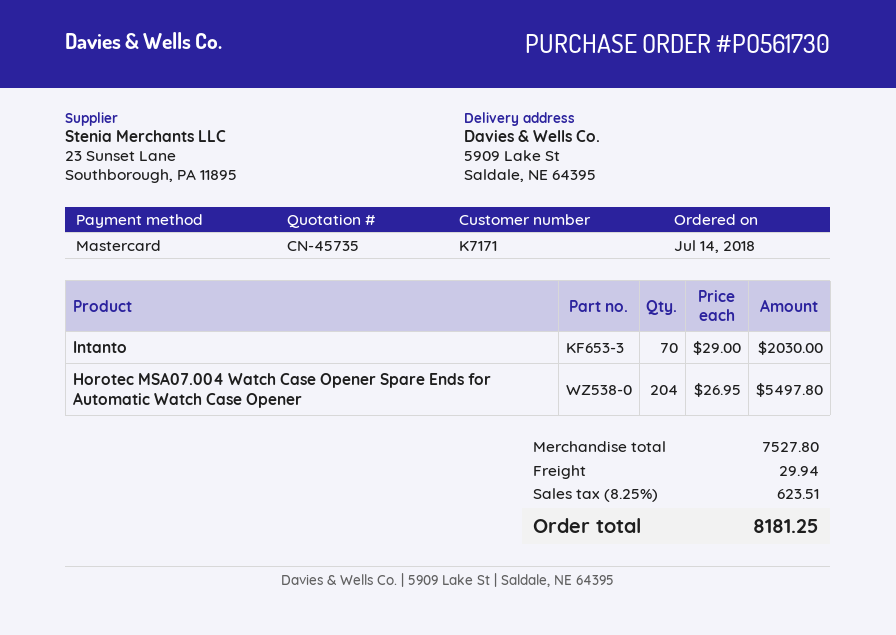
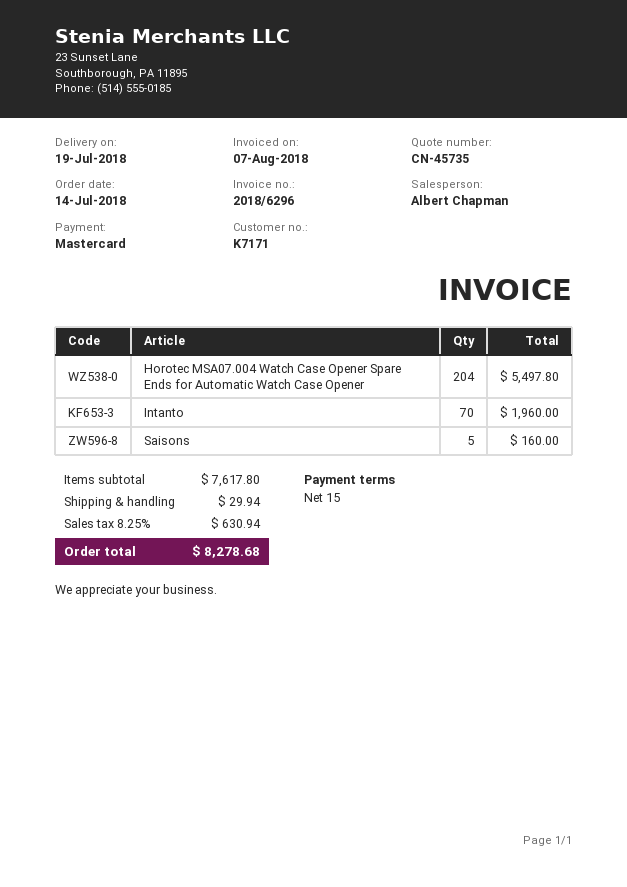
Intanto: 70 for 2030.00 -> 70 for 1960.00
Saisons: none -> 5 for 160.00
subtotal: 7527.80 -> 7617.80
tax: 8.25% = 623.51 -> 8.25% = 630.94
total: 8181.25 -> 8278.68

